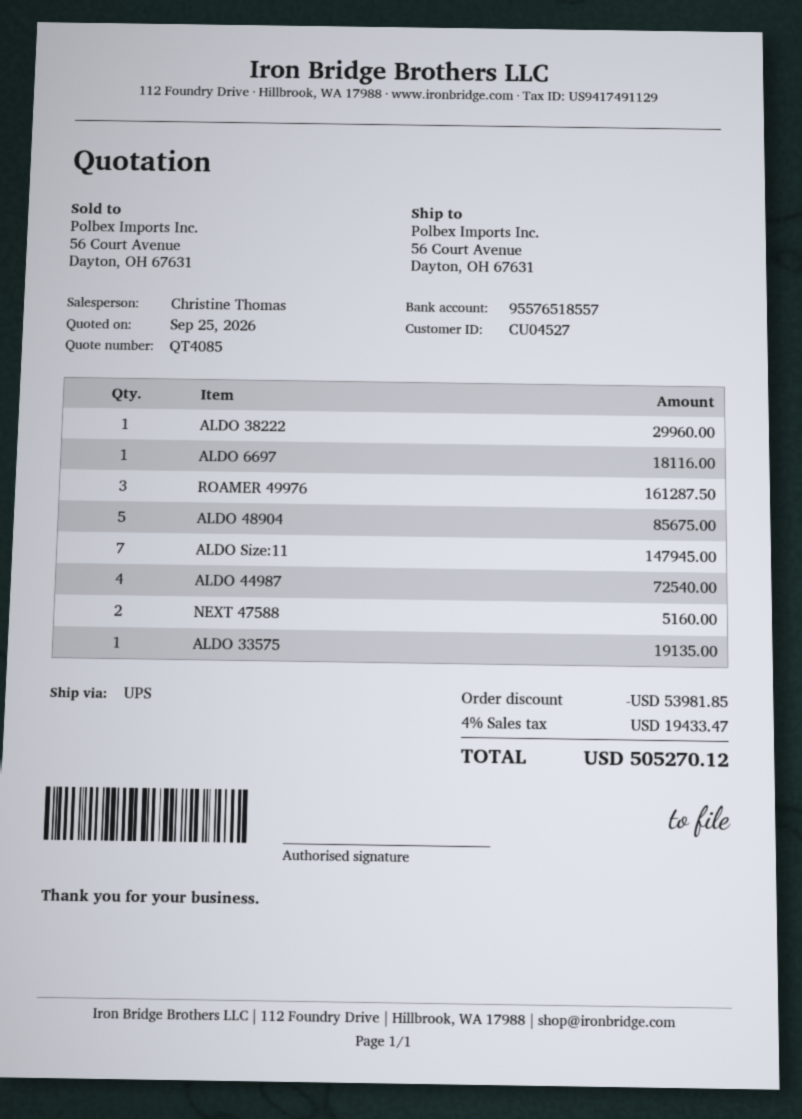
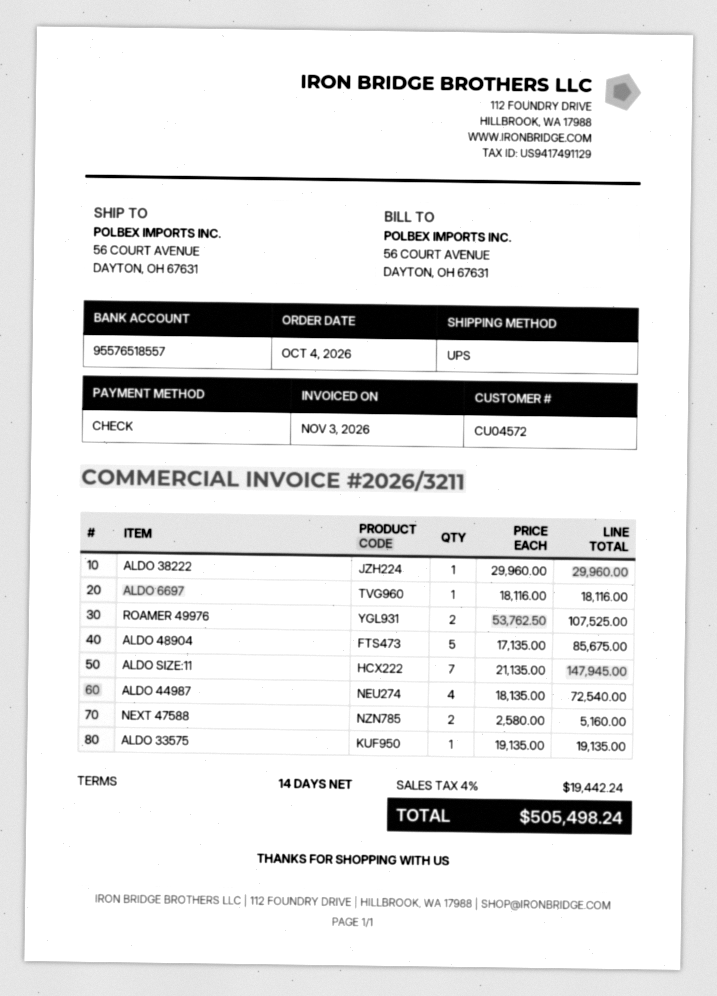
customer number: CU04527 -> CU04572
ROAMER 49976: 3 for 161287.50 -> 2 for 107525.00
discount: 53981.85 -> none
tax: 4% = 19433.47 -> 4% = 19442.24
total: 505270.12 -> 505498.24

